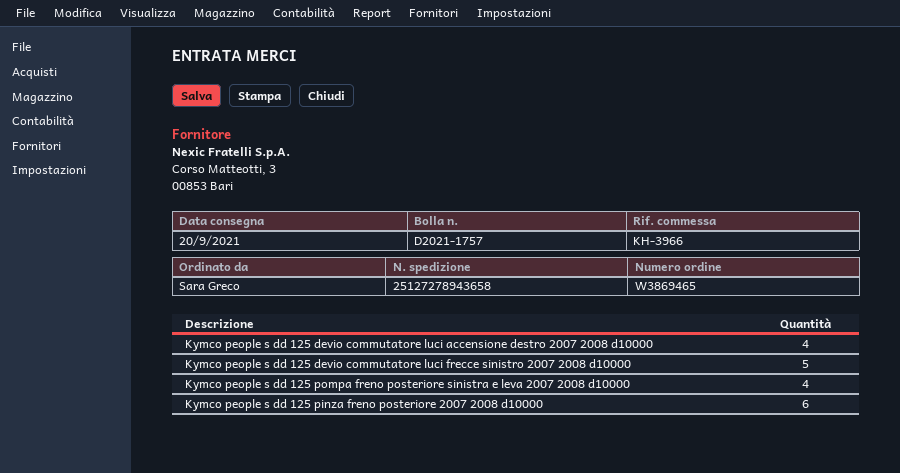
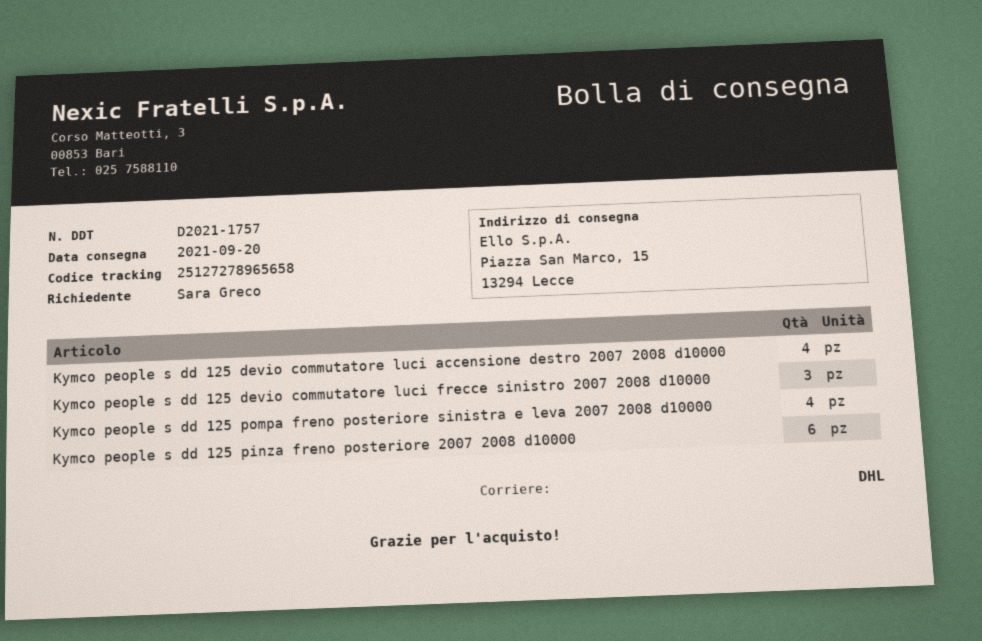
tracking number: 25127278943658 -> 25127278965658
Kymco people s dd 125 devio commutatore luci frecce sinistro 2007 2008 d10000: 5 -> 3

